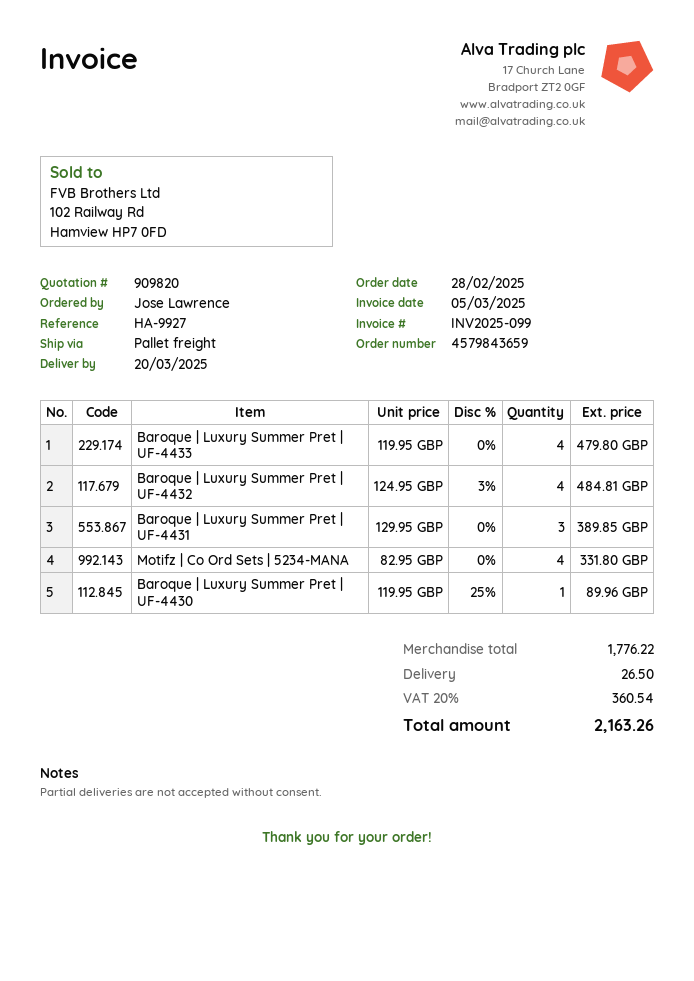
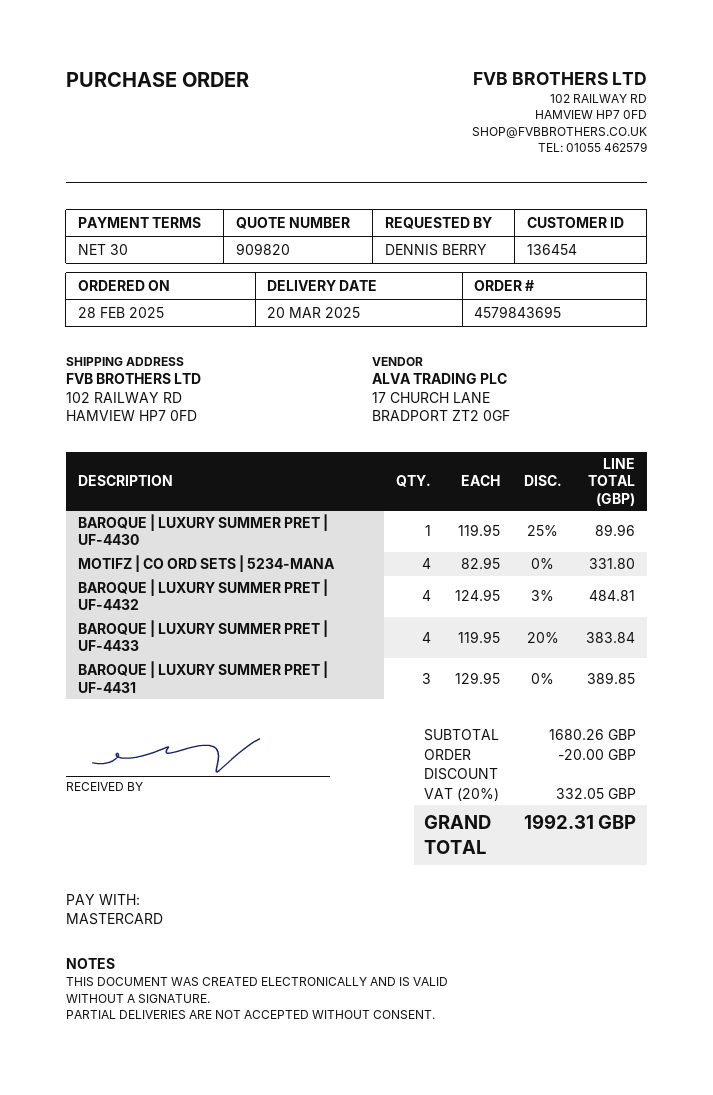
order number: 4579843659 -> 4579843695
ordered by: Jose Lawrence -> DENNIS BERRY
Baroque | Luxury Summer Pret | UF-4433: 4 x 119.95 = 479.80 -> 4 x 119.95 - 20% = 383.84
subtotal: 1776.22 -> 1680.26
discount: none -> 20.00
shipping: 26.50 -> none
tax: 20% = 360.54 -> 20% = 332.05
total: 2163.26 -> 1992.31

